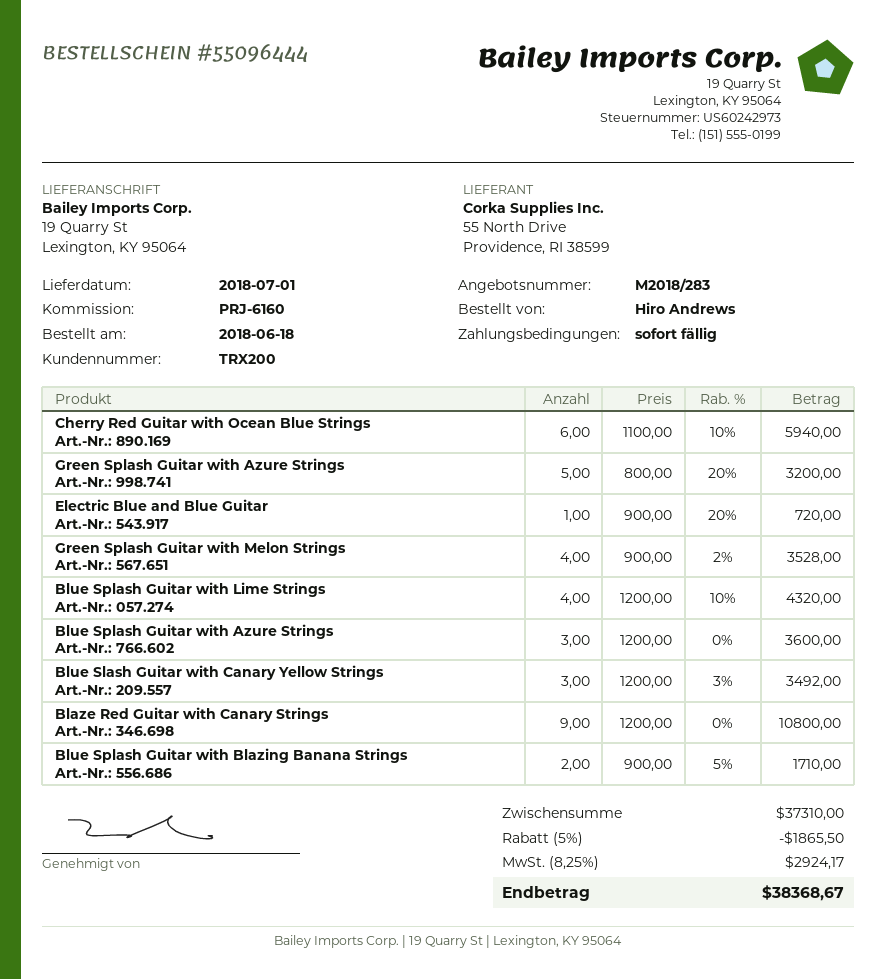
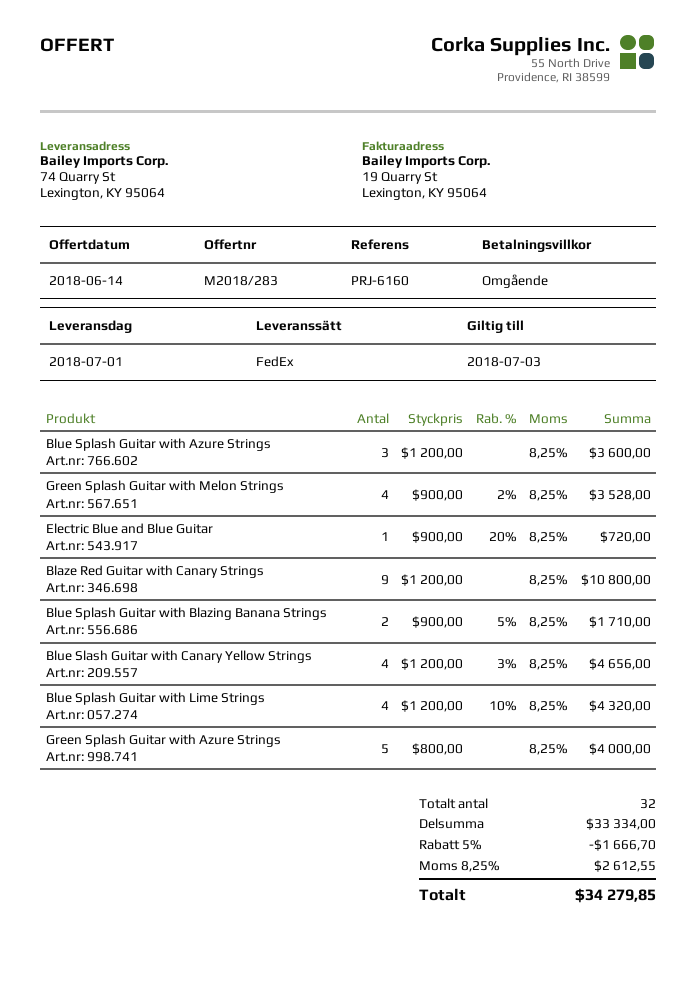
ship to: 19 Quarry St, Lexington, KY 95064 -> 74 Quarry St, Lexington, KY 95064
Cherry Red Guitar with Ocean Blue Strings: 6 x 1100.00 - 10% = 5940.00 -> none
Green Splash Guitar with Azure Strings: 5 x 800.00 - 20% = 3200.00 -> 5 x 800.00 = 4000.00
Blue Slash Guitar with Canary Yellow Strings: 3 x 1200.00 - 3% = 3492.00 -> 4 x 1200.00 - 3% = 4656.00
subtotal: 37310.00 -> 33334.00
discount: 5% = 1865.50 -> 5% = 1666.70
tax: 8.25% = 2924.17 -> 8.25% = 2612.55
total: 38368.67 -> 34279.85

